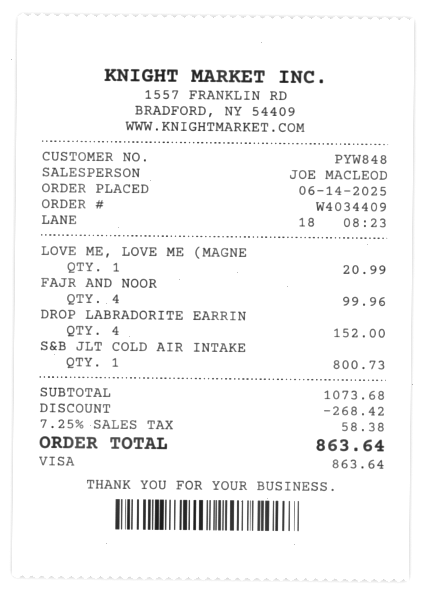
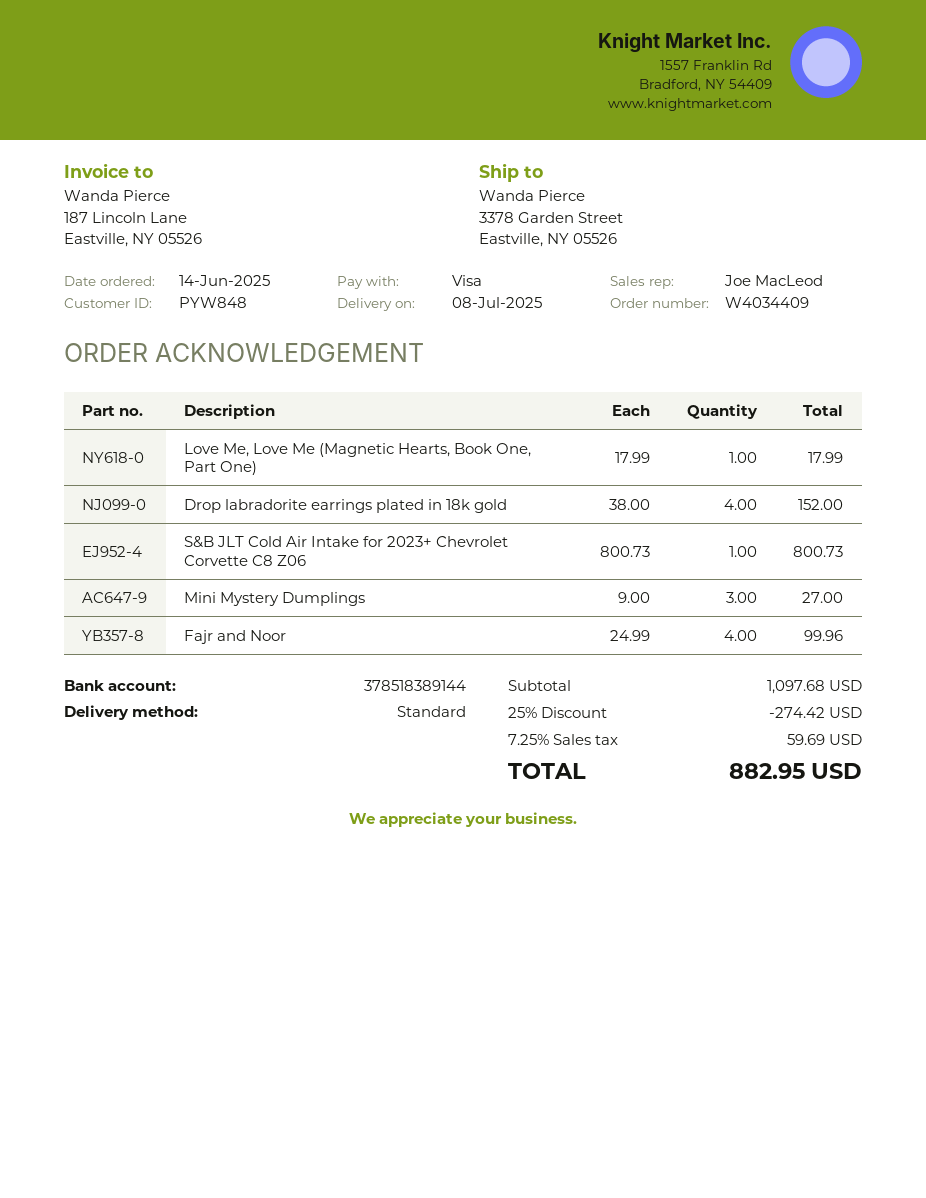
LOVE ME, LOVE ME (MAGNE: 1 for 20.99 -> 1 for 17.99
Mini Mystery Dumplings: none -> 3 for 27.00
subtotal: 1073.68 -> 1097.68
discount: 268.42 -> 274.42
tax: 7.25% = 58.38 -> 7.25% = 59.69
total: 863.64 -> 882.95

